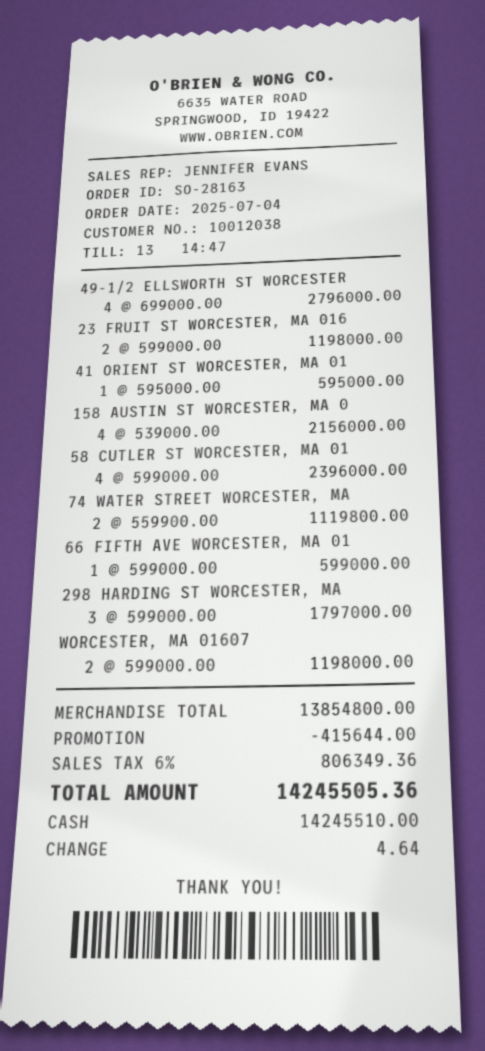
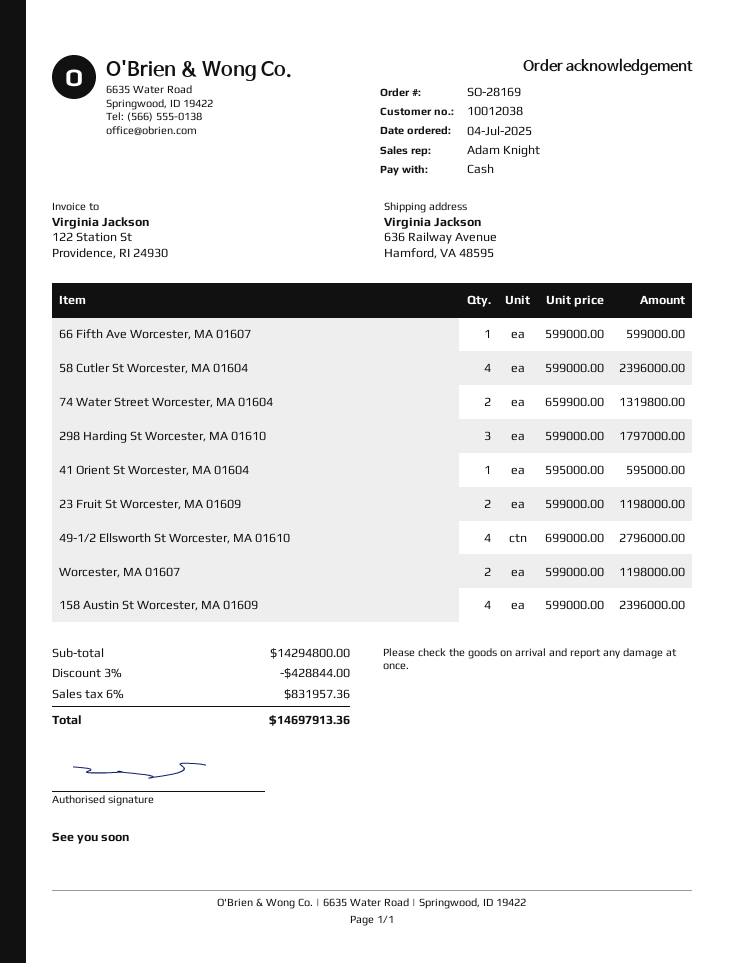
order number: SO-28163 -> SO-28169
sales rep: JENNIFER EVANS -> Adam Knight
158 AUSTIN ST WORCESTER, MA 0: 4 x 539000.00 = 2156000.00 -> 4 x 599000.00 = 2396000.00
74 WATER STREET WORCESTER, MA: 2 x 559900.00 = 1119800.00 -> 2 x 659900.00 = 1319800.00
subtotal: 13854800.00 -> 14294800.00
discount: 415644.00 -> 428844.00
tax: 6% = 806349.36 -> 6% = 831957.36
total: 14245505.36 -> 14697913.36

